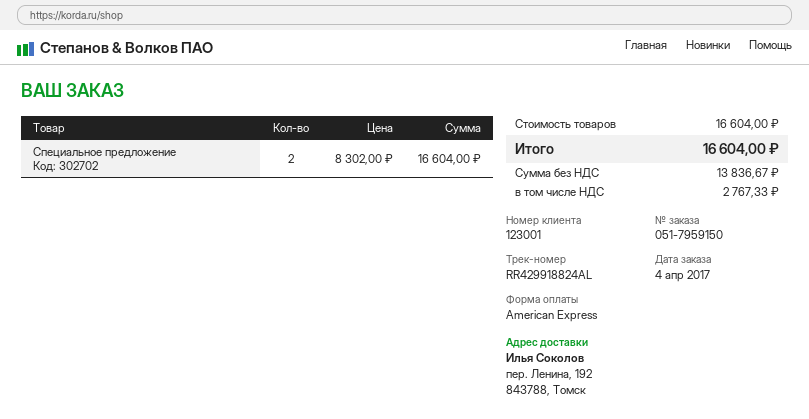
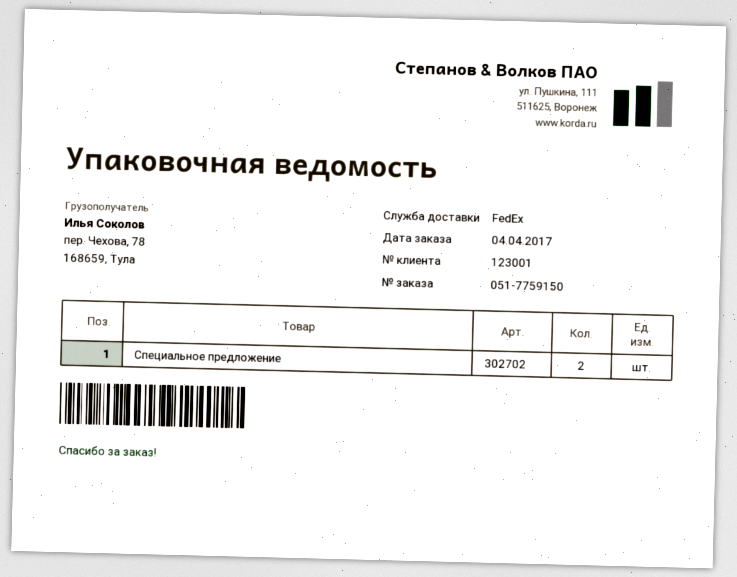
order number: 051-7959150 -> 051-7759150
ship to: пер. Ленина, 192, 843788, Томск -> пер. Чехова, 78, 168659, Тула

